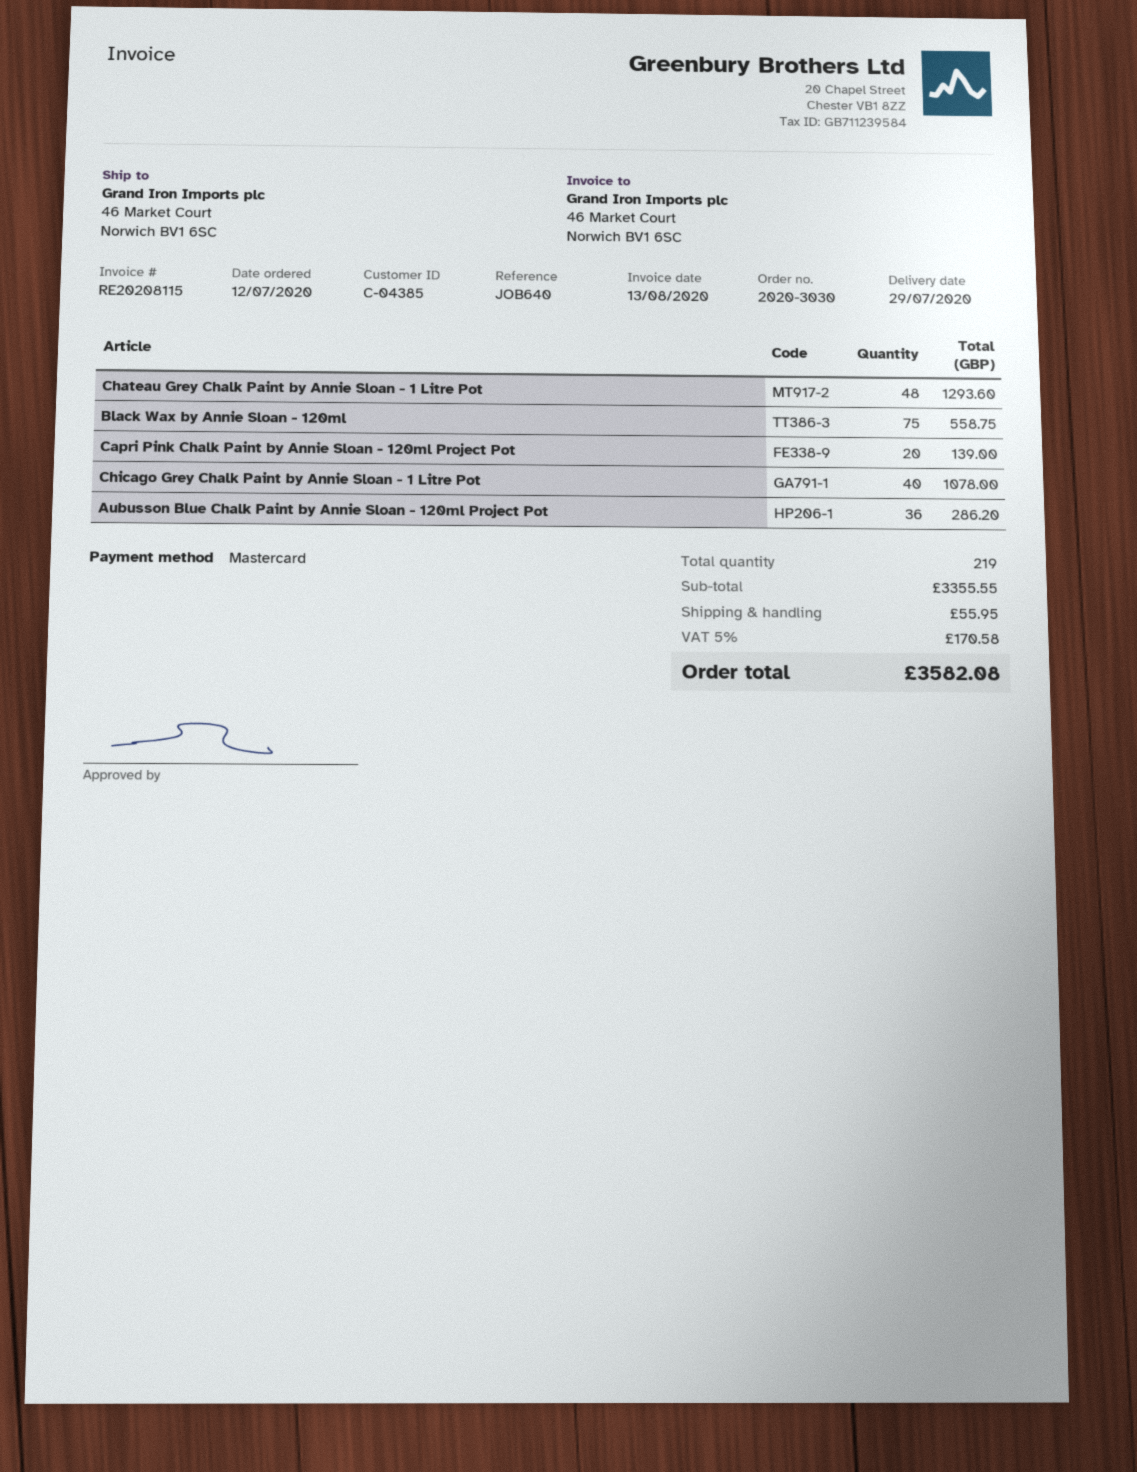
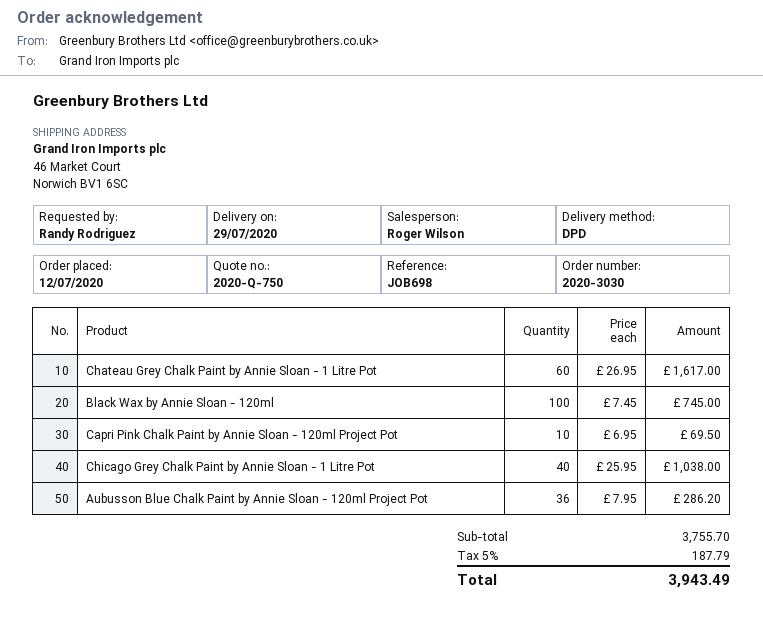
reference: JOB640 -> JOB698
Chateau Grey Chalk Paint by Annie Sloan - 1 Litre Pot: 48 for 1293.60 -> 60 for 1617.00
Black Wax by Annie Sloan - 120ml: 75 for 558.75 -> 100 for 745.00
Capri Pink Chalk Paint by Annie Sloan - 120ml Project Pot: 20 for 139.00 -> 10 for 69.50
Chicago Grey Chalk Paint by Annie Sloan - 1 Litre Pot: 40 for 1078.00 -> 40 for 1038.00
subtotal: 3355.55 -> 3755.70
shipping: 55.95 -> none
tax: 5% = 170.58 -> 5% = 187.79
total: 3582.08 -> 3943.49

